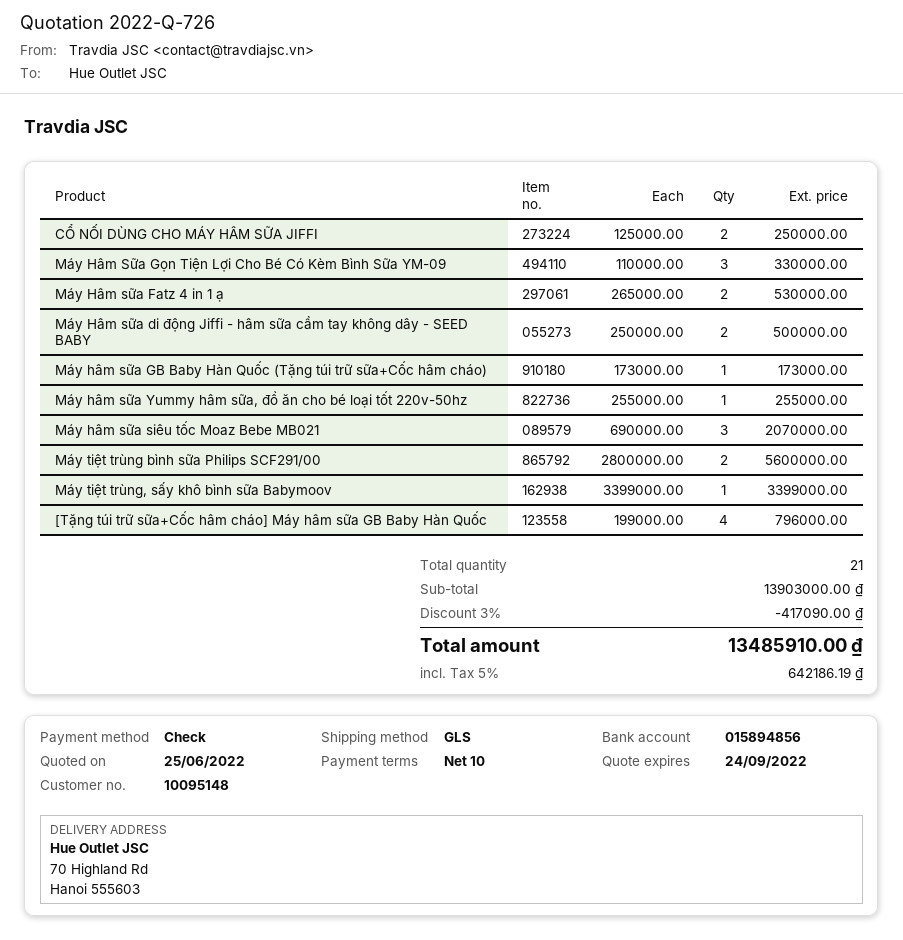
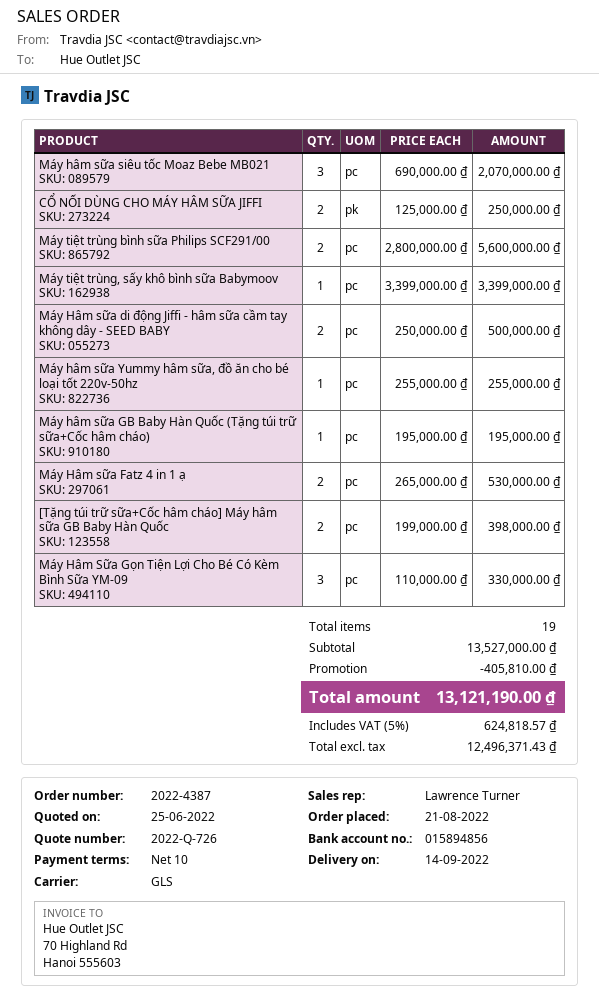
Máy hâm sữa GB Baby Hàn Quốc (Tặng túi trữ sữa+Cốc hâm cháo): 1 x 173000.00 = 173000.00 -> 1 x 195000.00 = 195000.00
[Tặng túi trữ sữa+Cốc hâm cháo] Máy hâm sữa GB Baby Hàn Quốc: 4 x 199000.00 = 796000.00 -> 2 x 199000.00 = 398000.00
total quantity: 21 -> 19
subtotal: 13903000.00 -> 13527000.00
discount: 417090.00 -> 405810.00
tax: 5% = 642186.19 -> 5% = 624818.57
total: 13485910.00 -> 13121190.00

